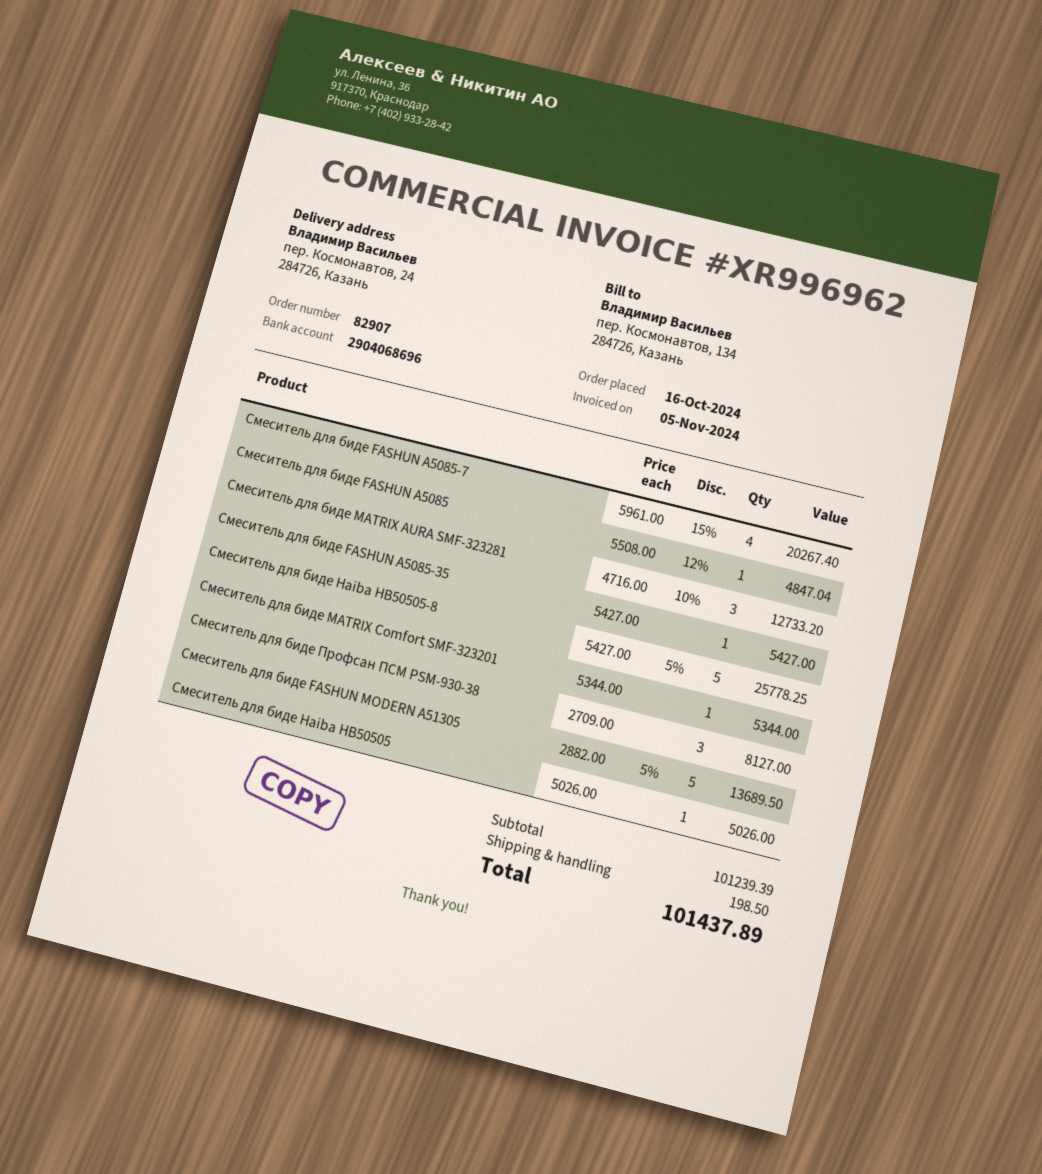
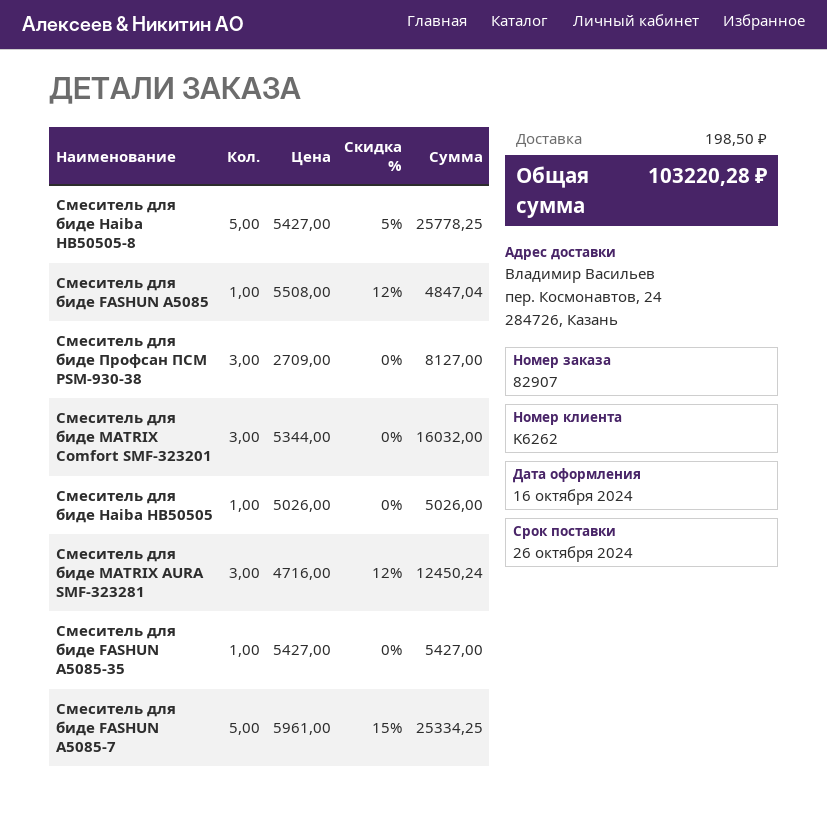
Смеситель для биде FASHUN A5085-7: 4 x 5961.00 - 15% = 20267.40 -> 5 x 5961.00 - 15% = 25334.25
Смеситель для биде MATRIX AURA SMF-323281: 3 x 4716.00 - 10% = 12733.20 -> 3 x 4716.00 - 12% = 12450.24
Смеситель для биде MATRIX Comfort SMF-323201: 1 x 5344.00 = 5344.00 -> 3 x 5344.00 = 16032.00
Смеситель для биде FASHUN MODERN A51305: 5 x 2882.00 - 5% = 13689.50 -> none
total: 101437.89 -> 103220.28

